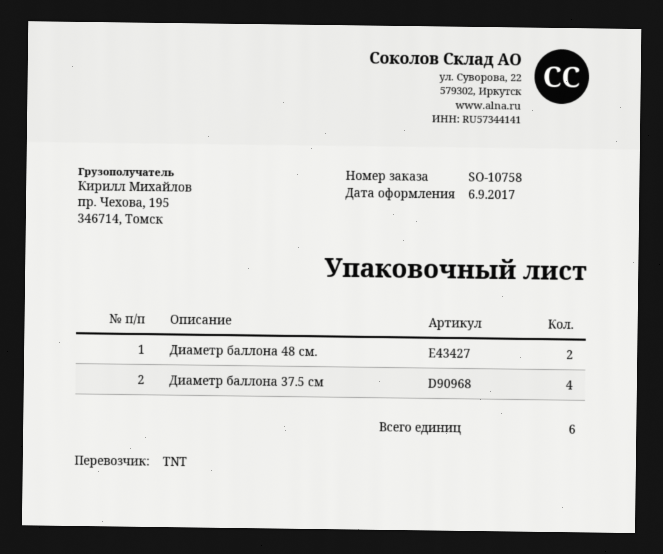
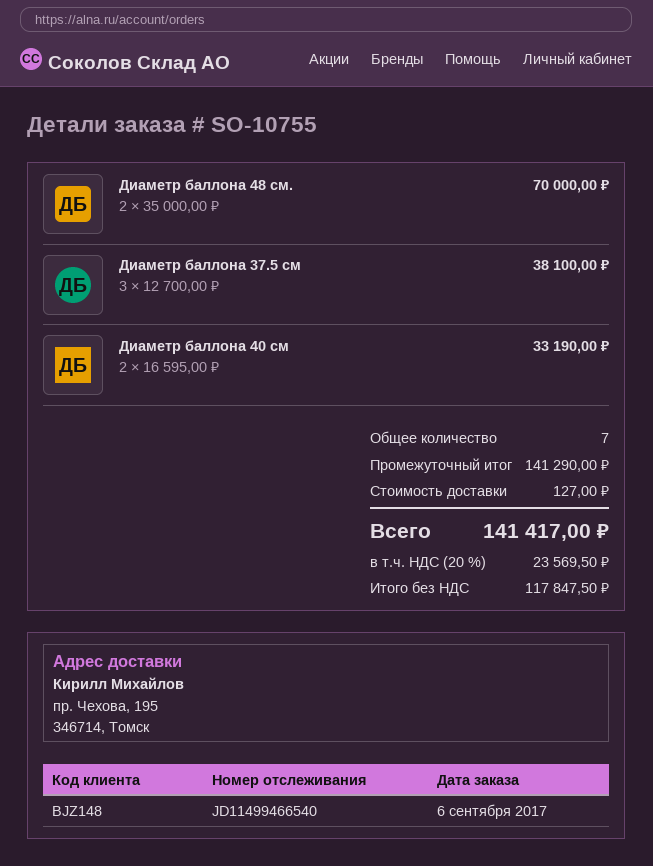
order number: SO-10758 -> SO-10755
Диаметр баллона 37.5 см: 4 -> 3
Диаметр баллона 40 см: none -> 2
total quantity: 6 -> 7

